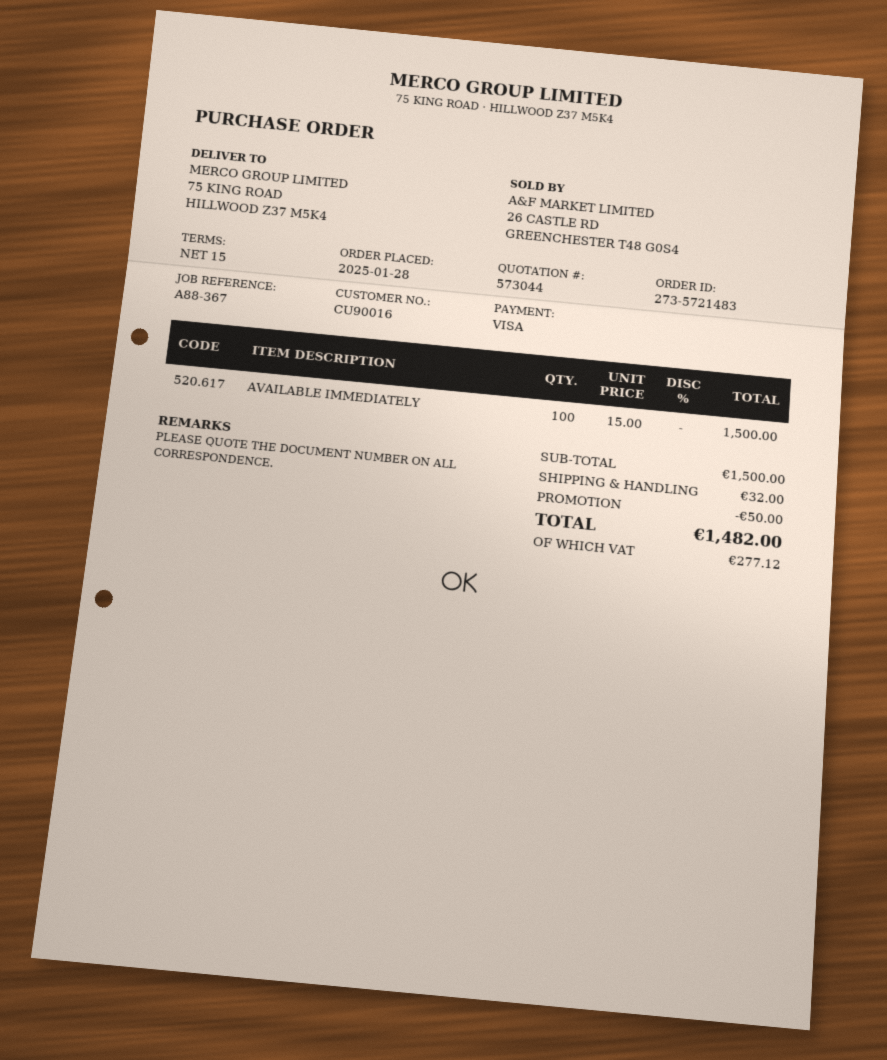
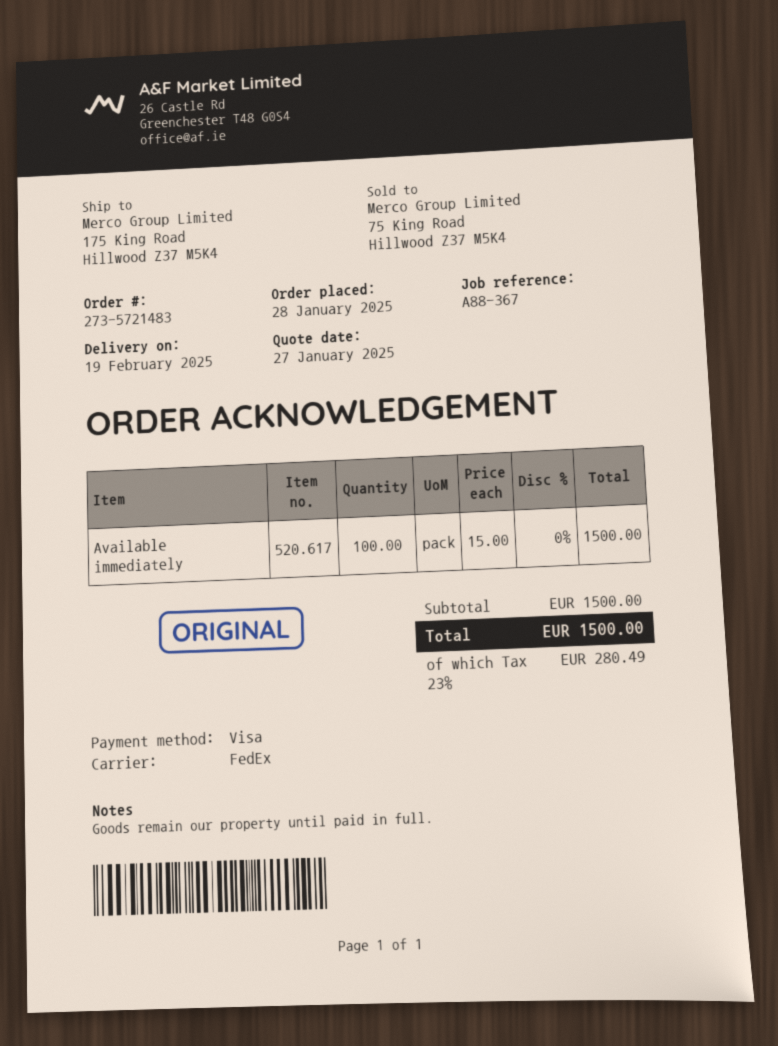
ship to: 75 KING ROAD, HILLWOOD Z37 M5K4 -> 175 King Road, Hillwood Z37 M5K4
discount: 50.00 -> none
shipping: 32.00 -> none
tax: 277.12 -> 280.49
total: 1482.00 -> 1500.00

